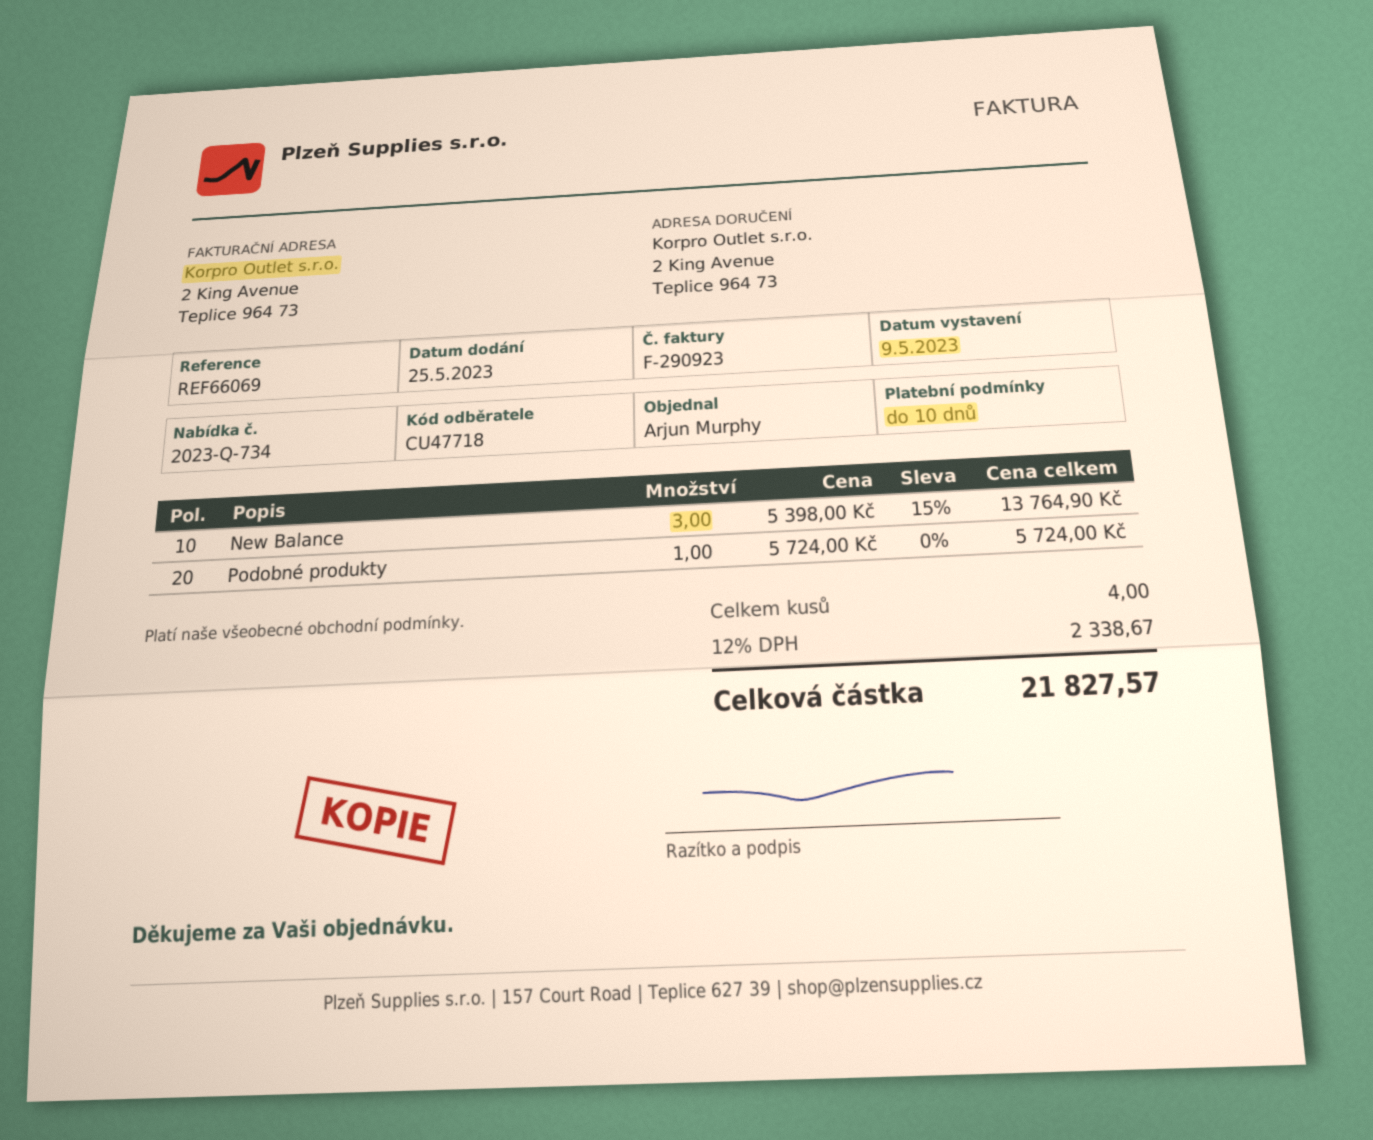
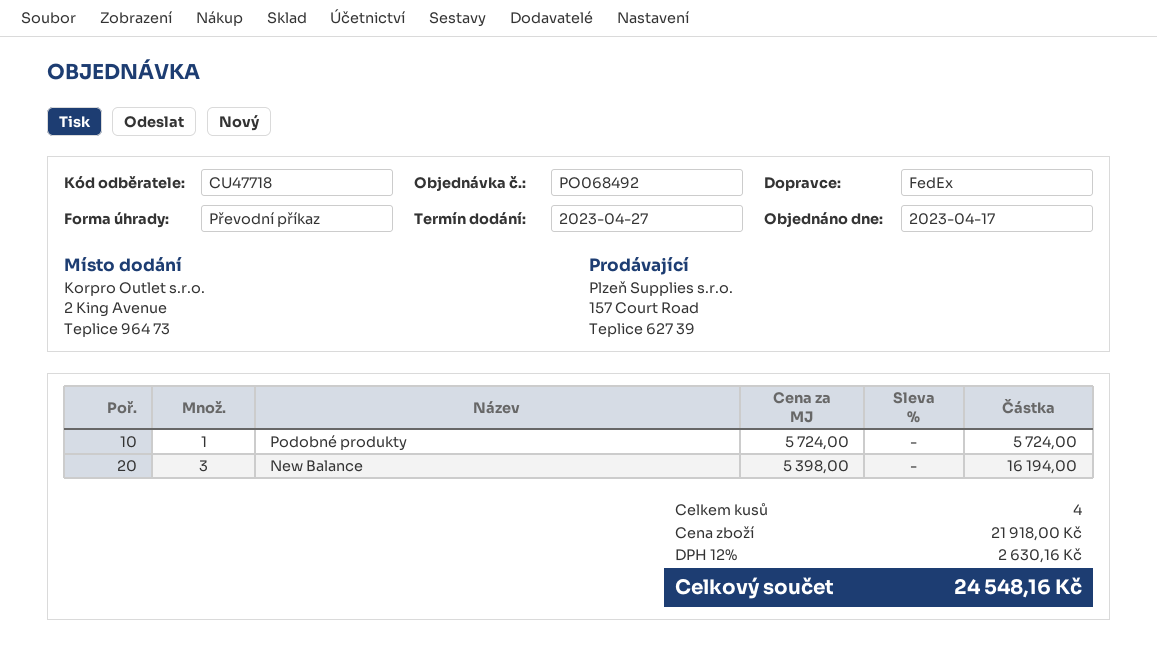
delivery date: 2023-05-25 -> 2023-04-27
New Balance: 3 x 5398.00 - 15% = 13764.90 -> 3 x 5398.00 = 16194.00
tax: 12% = 2338.67 -> 12% = 2630.16
total: 21827.57 -> 24548.16

